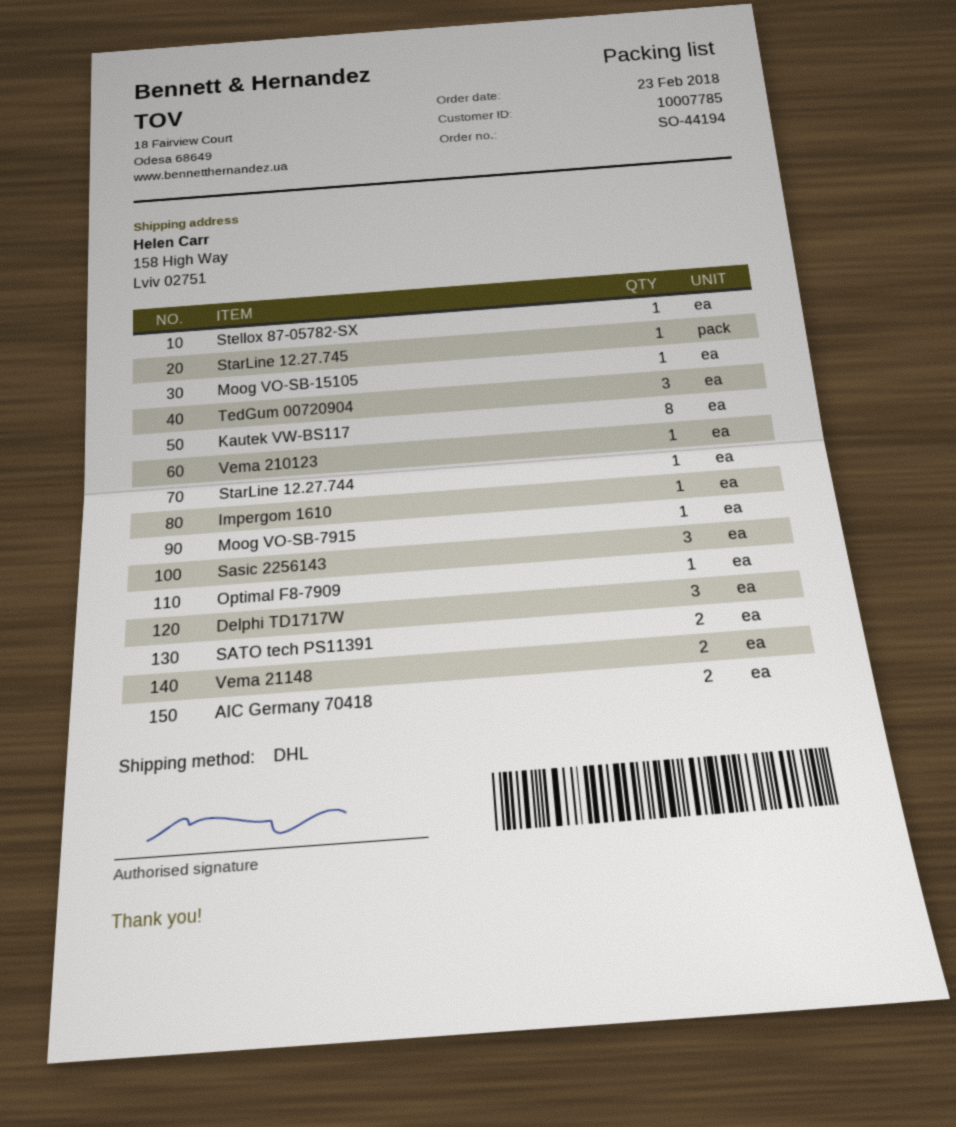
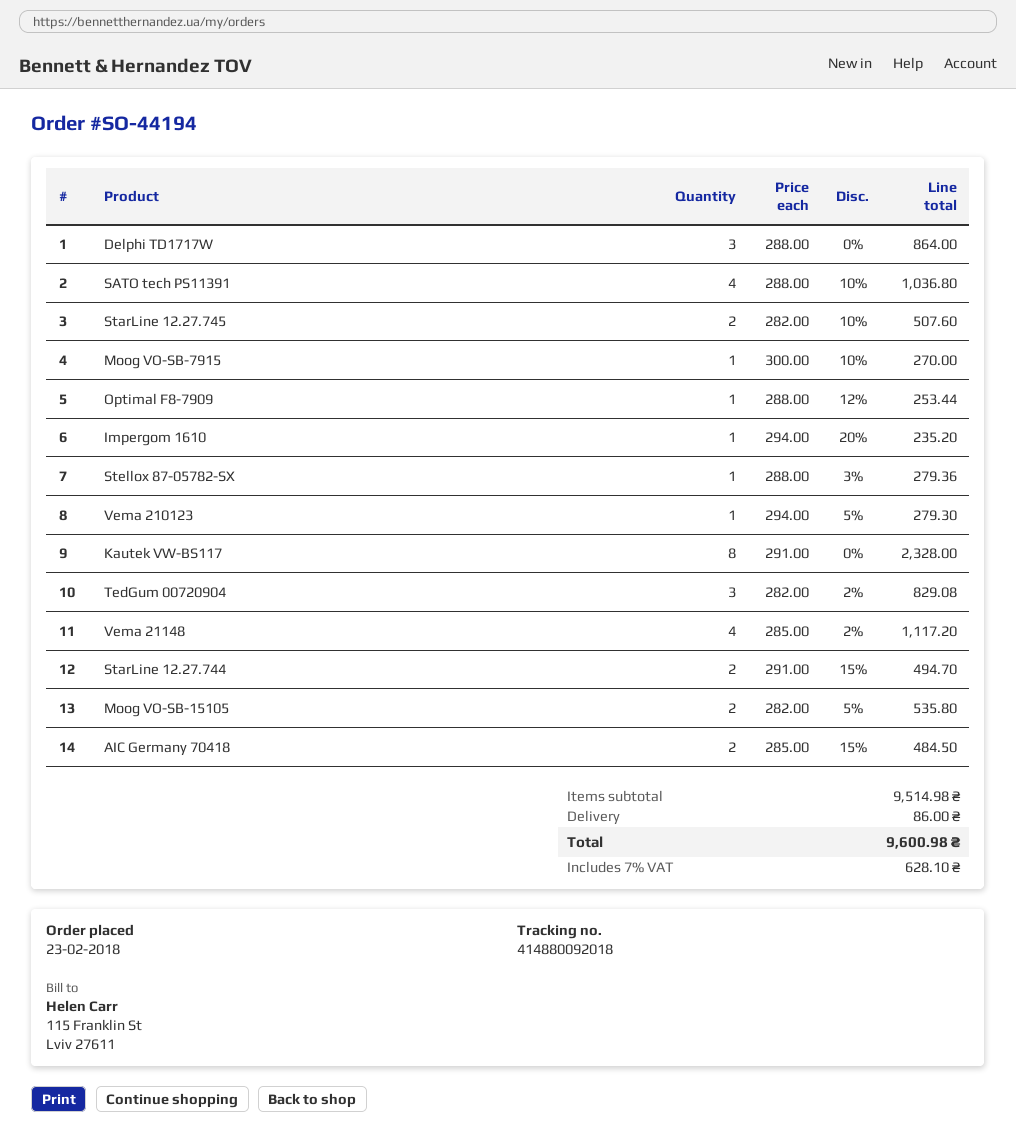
StarLine 12.27.745: 1 -> 2
Moog VO-SB-15105: 1 -> 2
StarLine 12.27.744: 1 -> 2
Sasic 2256143: 3 -> none
SATO tech PS11391: 2 -> 4
Vema 21148: 2 -> 4

